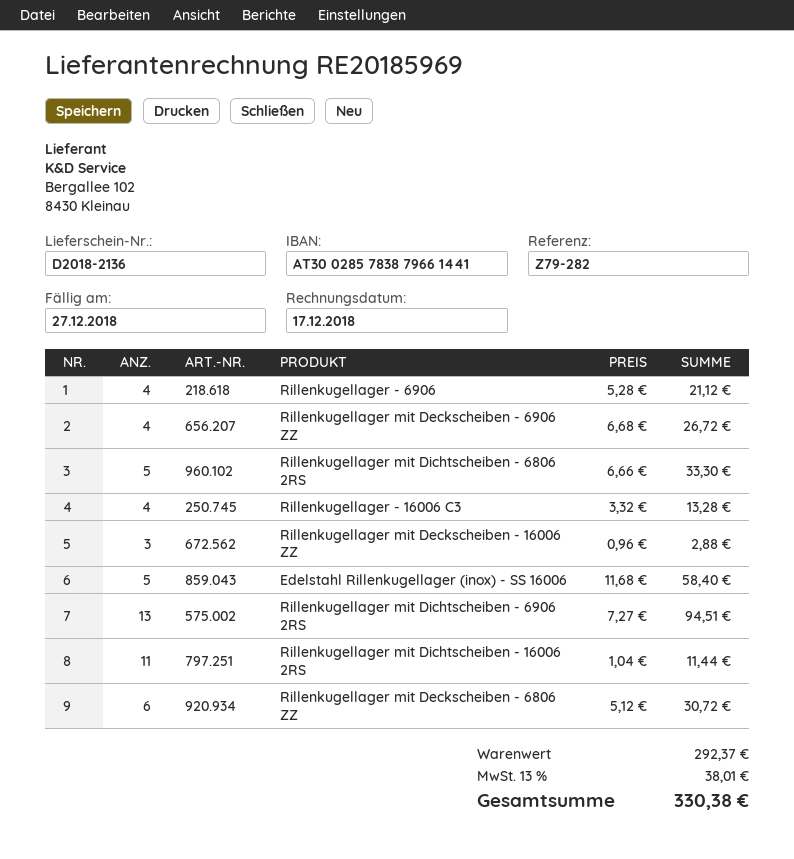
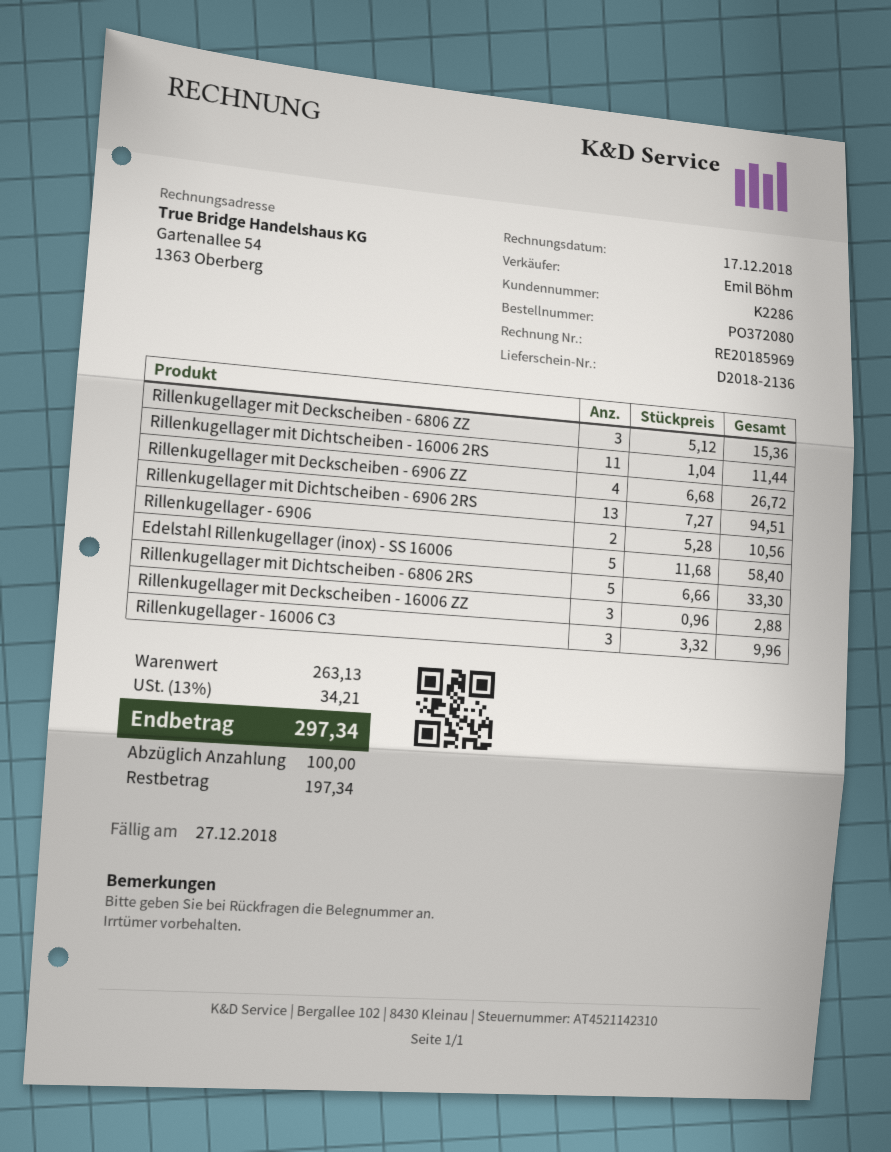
Rillenkugellager - 6906: 4 x 5.28 = 21.12 -> 2 x 5.28 = 10.56
Rillenkugellager - 16006 C3: 4 x 3.32 = 13.28 -> 3 x 3.32 = 9.96
Rillenkugellager mit Deckscheiben - 6806 ZZ: 6 x 5.12 = 30.72 -> 3 x 5.12 = 15.36
subtotal: 292.37 -> 263.13
tax: 13% = 38.01 -> 13% = 34.21
total: 330.38 -> 297.34

